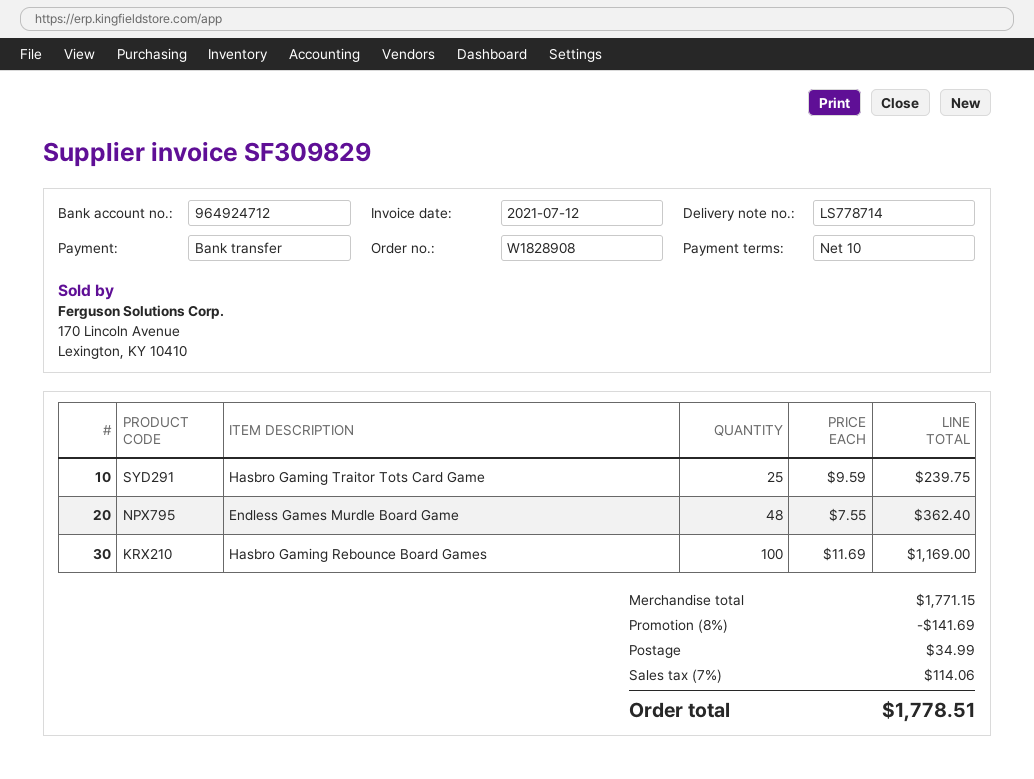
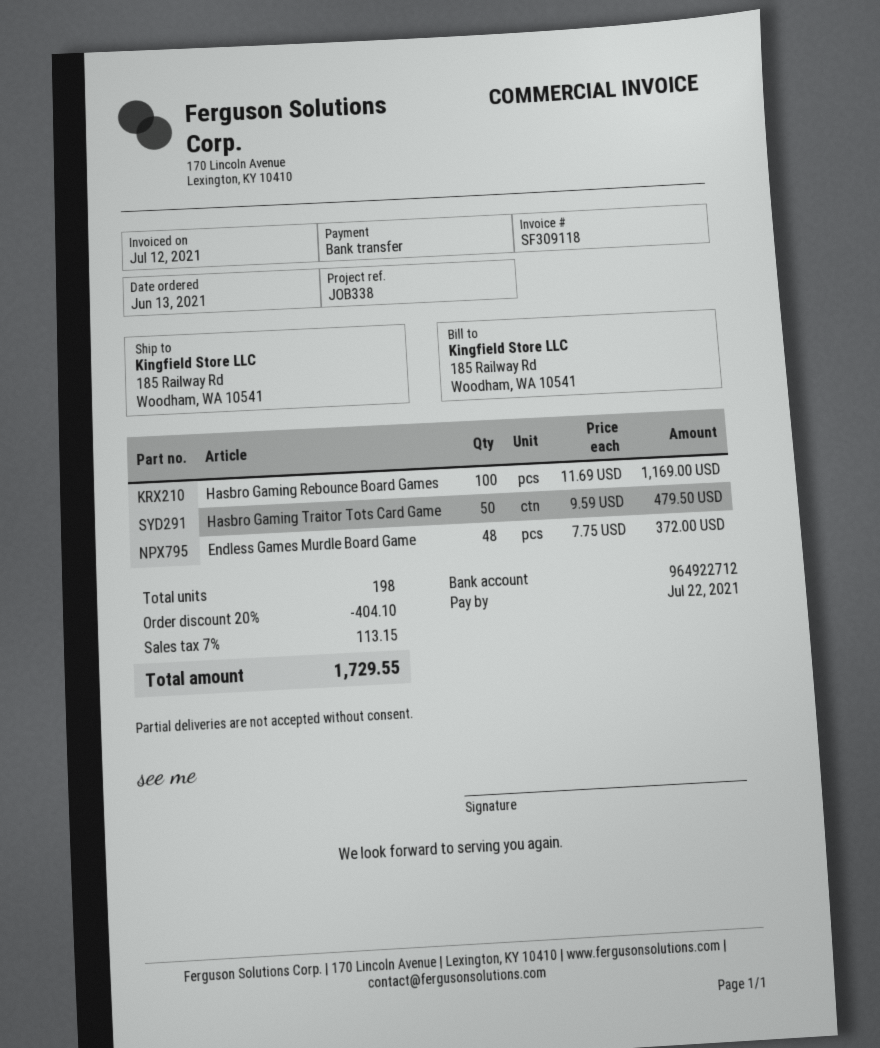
invoice number: SF309829 -> SF309118
bank account: 964924712 -> 964922712
Hasbro Gaming Traitor Tots Card Game: 25 x 9.59 = 239.75 -> 50 x 9.59 = 479.50
Endless Games Murdle Board Game: 48 x 7.55 = 362.40 -> 48 x 7.75 = 372.00
discount: 8% = 141.69 -> 20% = 404.10
shipping: 34.99 -> none
tax: 7% = 114.06 -> 7% = 113.15
total: 1778.51 -> 1729.55

